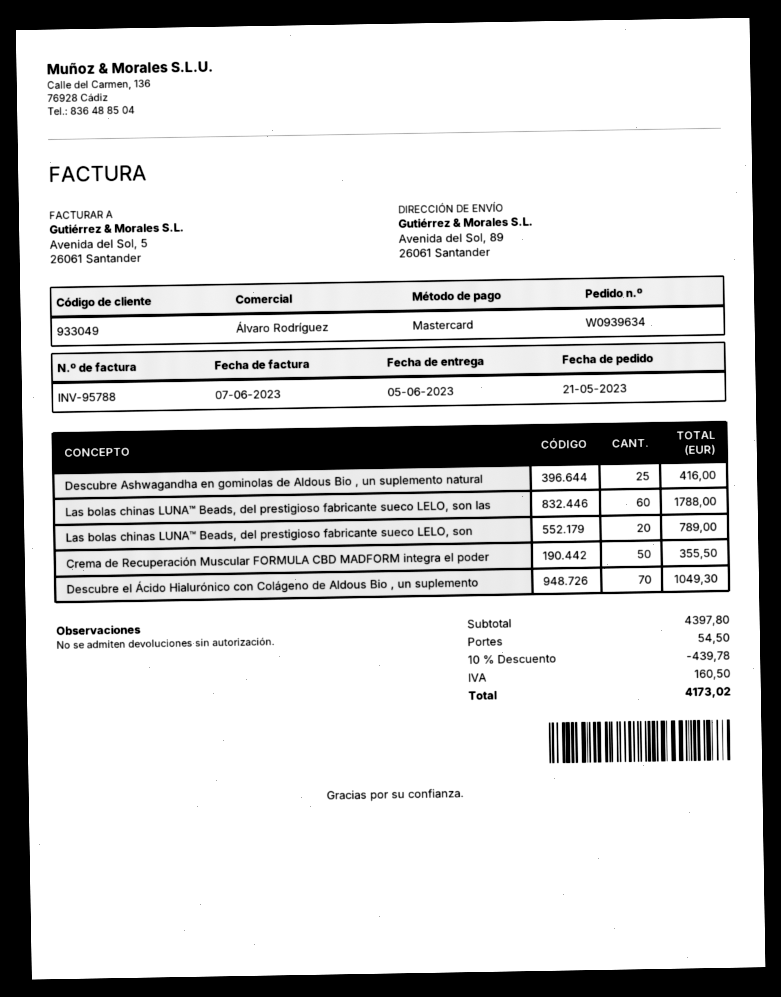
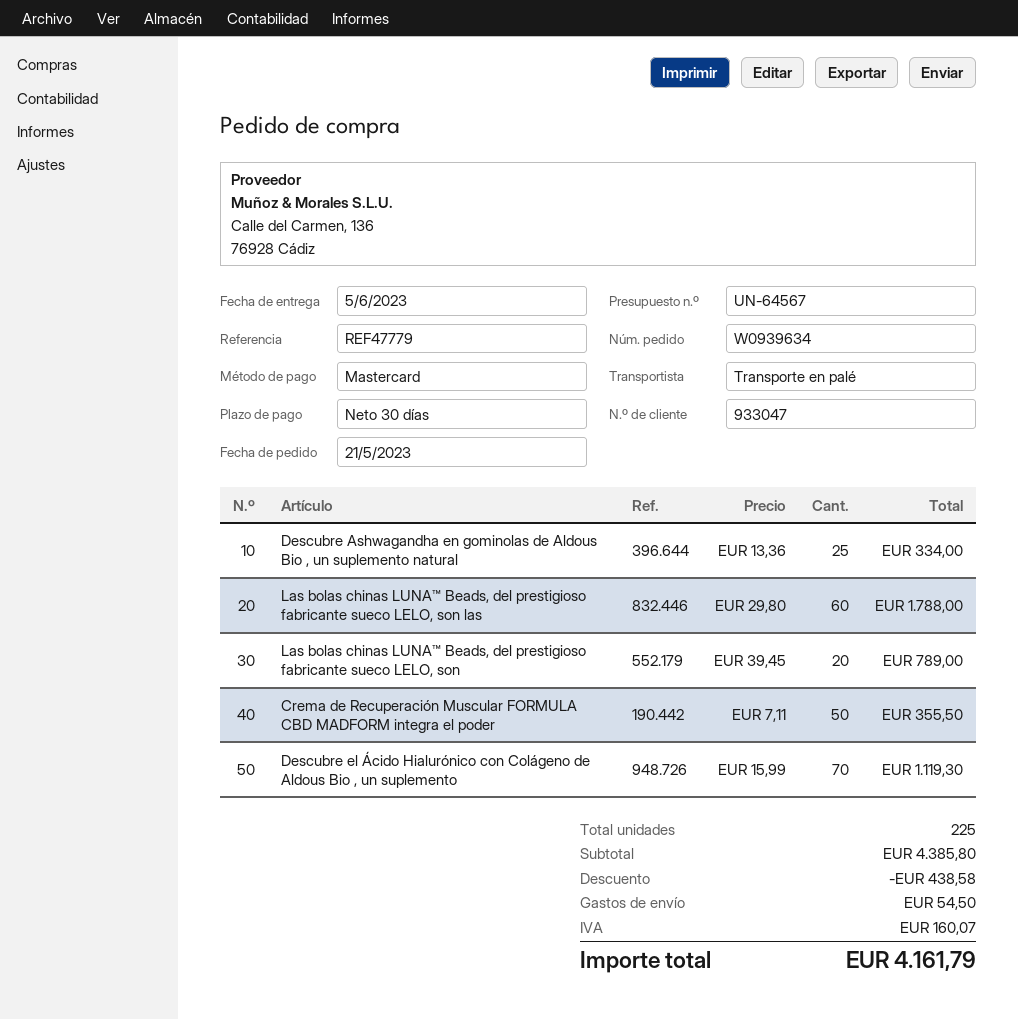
customer number: 933049 -> 933047
Descubre Ashwagandha en gominolas de Aldous Bio , un suplemento natural: 25 for 416.00 -> 25 for 334.00
Descubre el Ácido Hialurónico con Colágeno de Aldous Bio , un suplemento: 70 for 1049.30 -> 70 for 1119.30
subtotal: 4397.80 -> 4385.80
discount: 439.78 -> 438.58
tax: 160.50 -> 160.07
total: 4173.02 -> 4161.79

